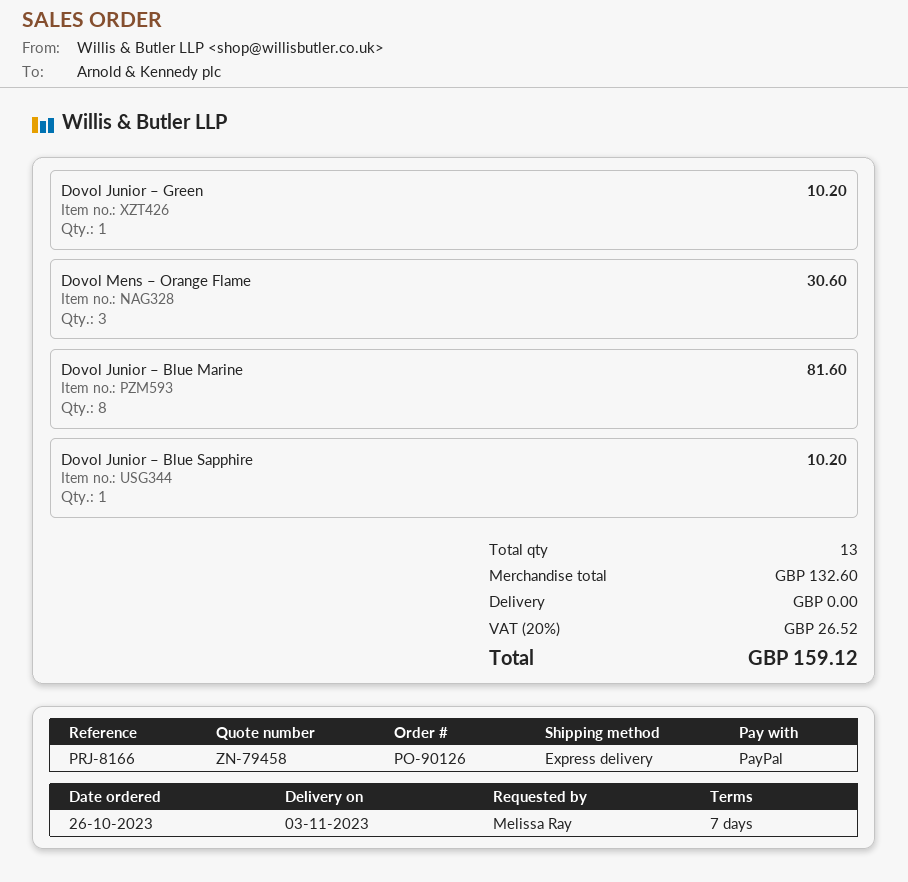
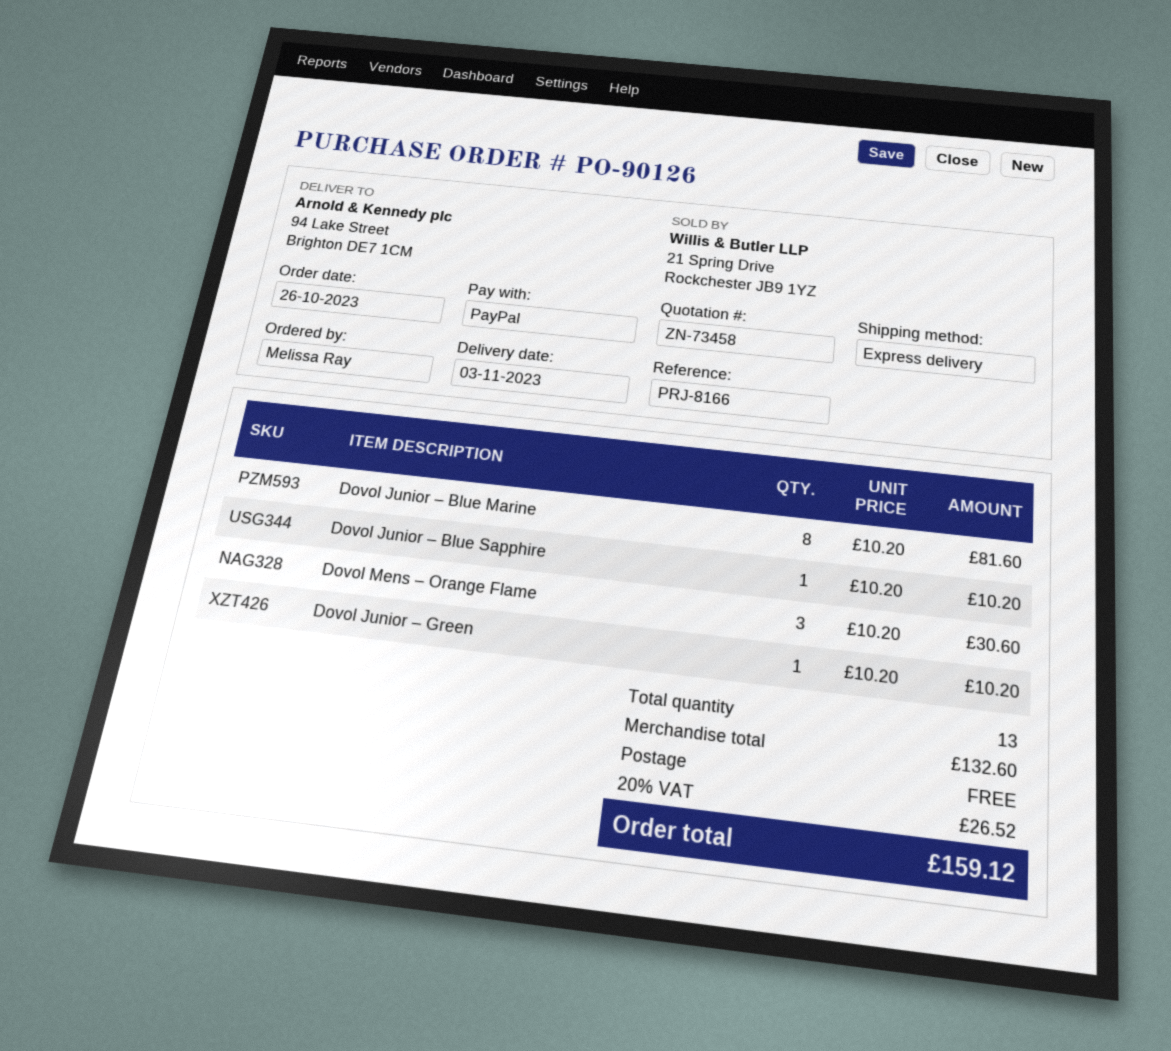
quote number: ZN-79458 -> ZN-73458

